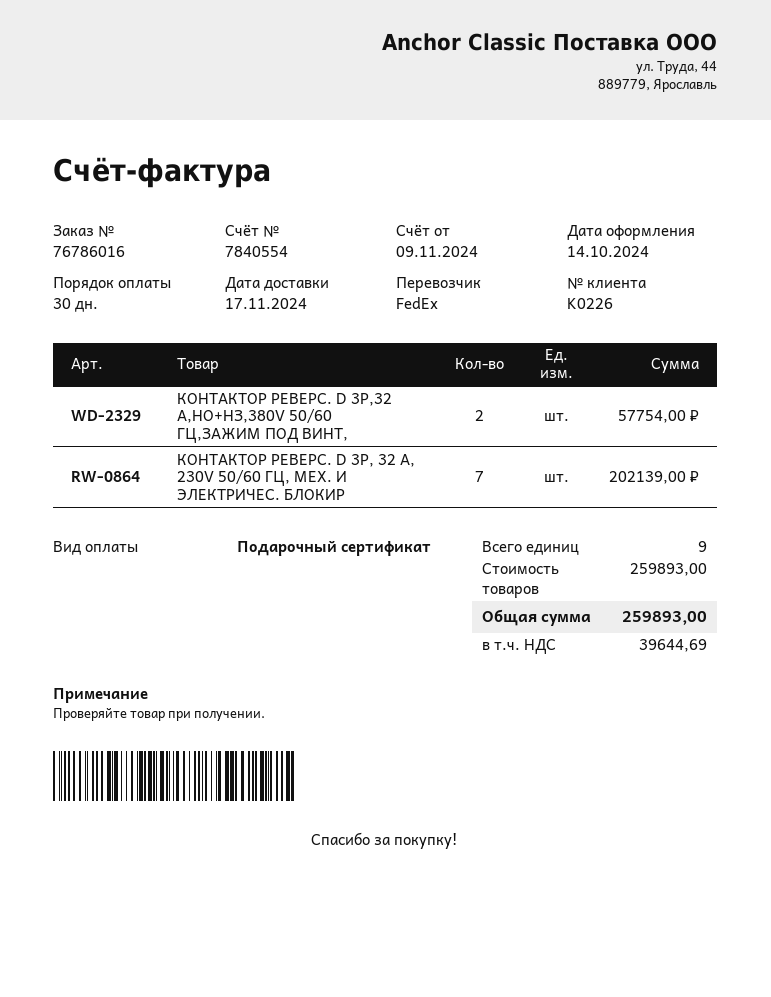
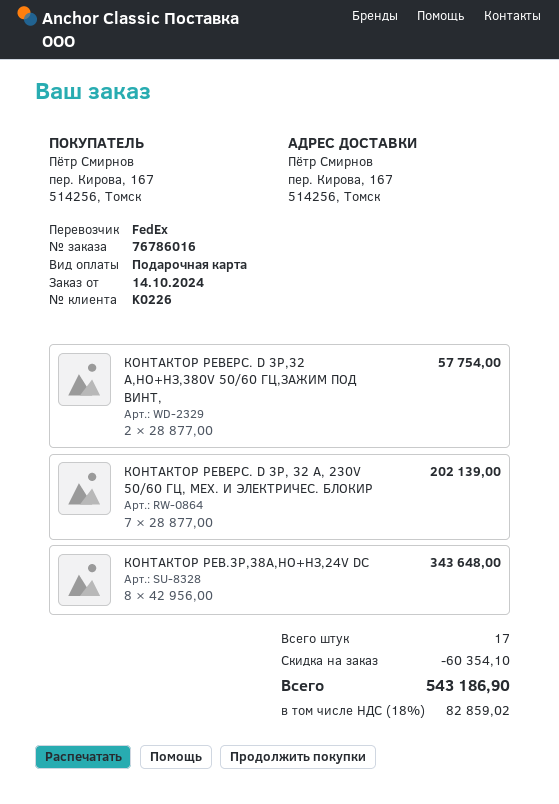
КОНТАКТОР РЕВ.3Р,38A,НО+НЗ,24V DС: none -> 8 for 343648.00
total quantity: 9 -> 17
discount: none -> 60354.10
tax: 39644.69 -> 82859.02
total: 259893.00 -> 543186.90

